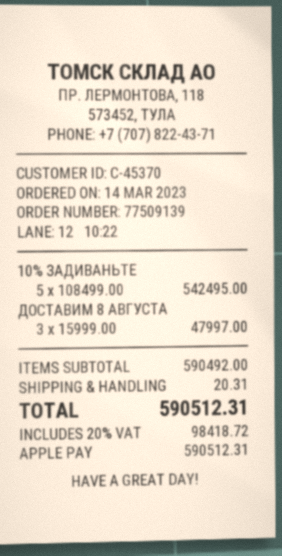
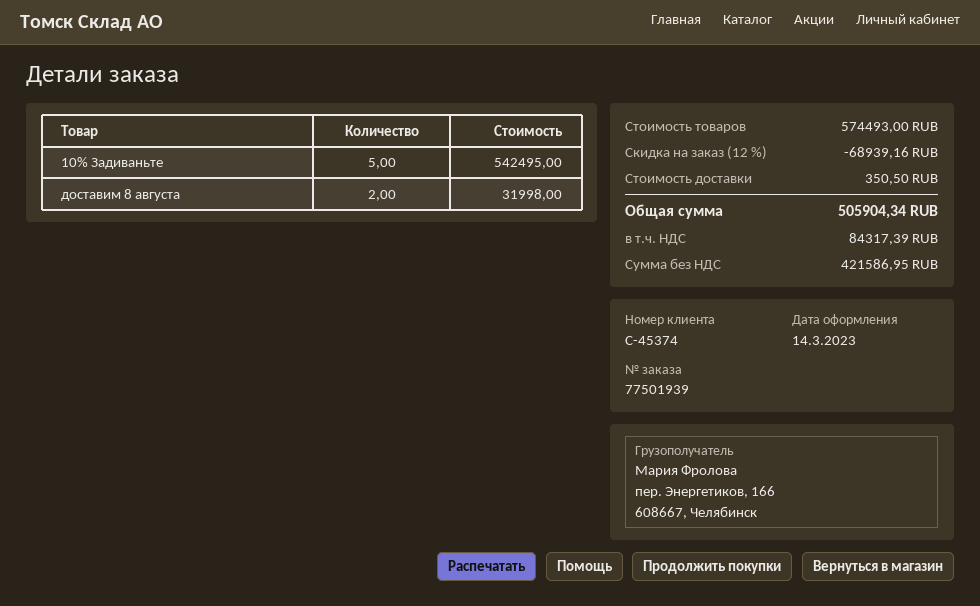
order number: 77509139 -> 77501939
customer number: C-45370 -> C-45374
ДОСТАВИМ 8 АВГУСТА: 3 for 47997.00 -> 2 for 31998.00
subtotal: 590492.00 -> 574493.00
discount: none -> 12% = 68939.16
shipping: 20.31 -> 350.50
tax: 98418.72 -> 84317.39
total: 590512.31 -> 505904.34

